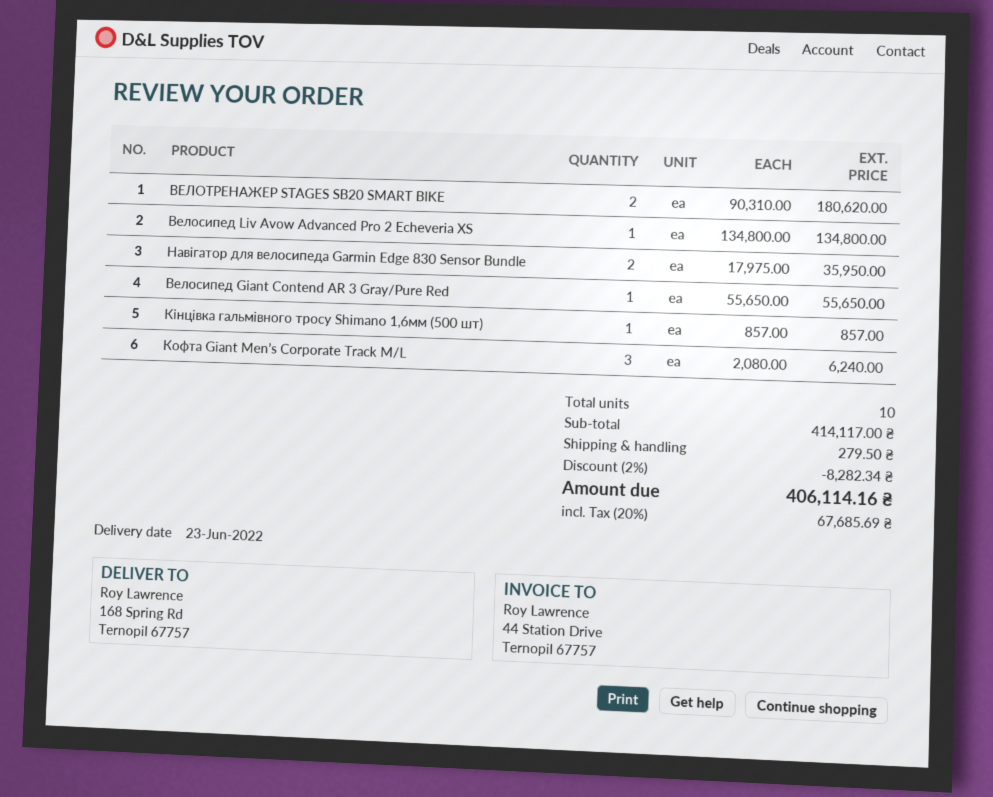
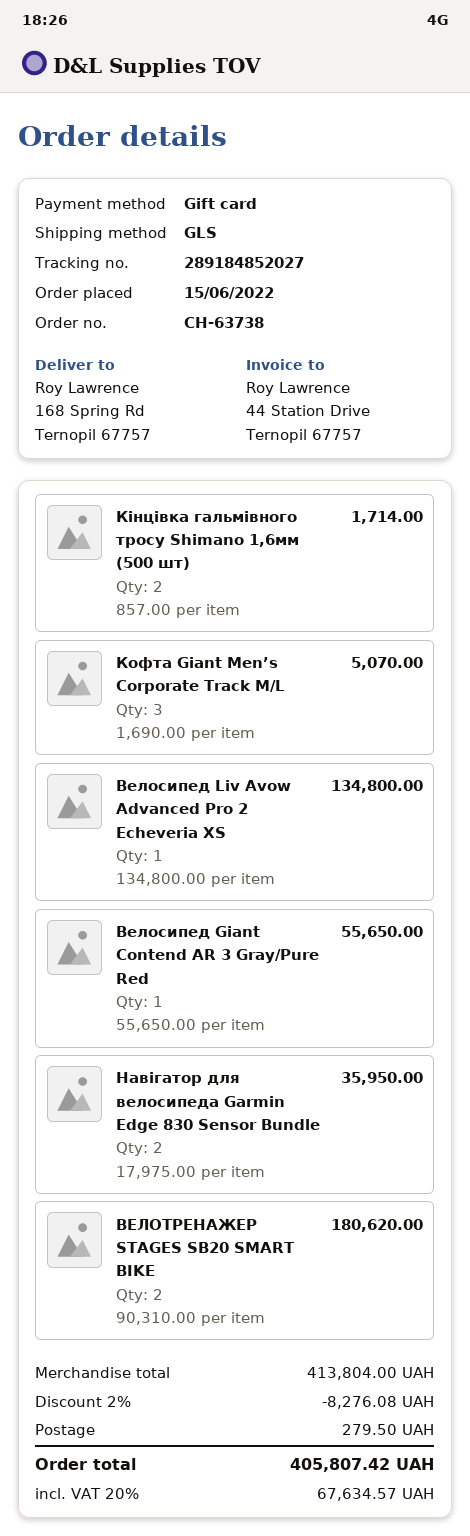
Кінцівка гальмівного тросу Shimano 1,6мм (500 шт): 1 x 857.00 = 857.00 -> 2 x 857.00 = 1714.00
Кофта Giant Men’s Corporate Track M/L: 3 x 2080.00 = 6240.00 -> 3 x 1690.00 = 5070.00
subtotal: 414117.00 -> 413804.00
discount: 2% = 8282.34 -> 2% = 8276.08
tax: 20% = 67685.69 -> 20% = 67634.57
total: 406114.16 -> 405807.42

